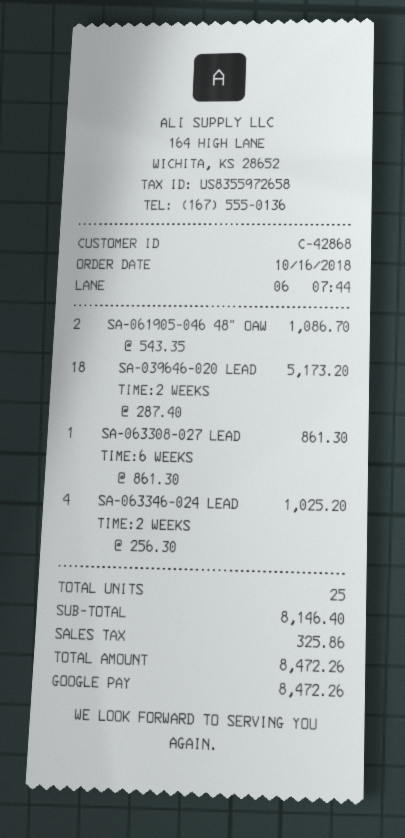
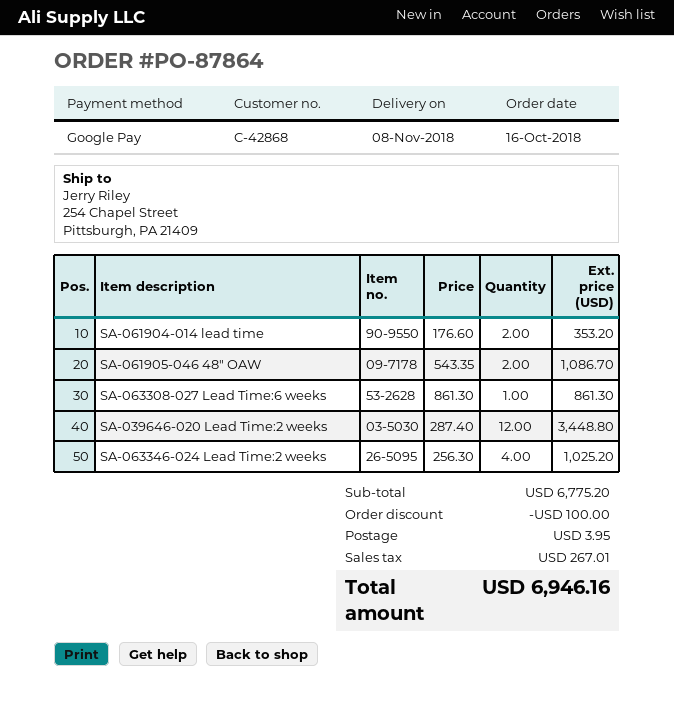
SA-039646-020 LEAD TIME:2 WEEKS: 18 x 287.40 = 5173.20 -> 12 x 287.40 = 3448.80
SA-061904-014 lead time: none -> 2 x 176.60 = 353.20
subtotal: 8146.40 -> 6775.20
discount: none -> 100.00
shipping: none -> 3.95
tax: 325.86 -> 267.01
total: 8472.26 -> 6946.16

